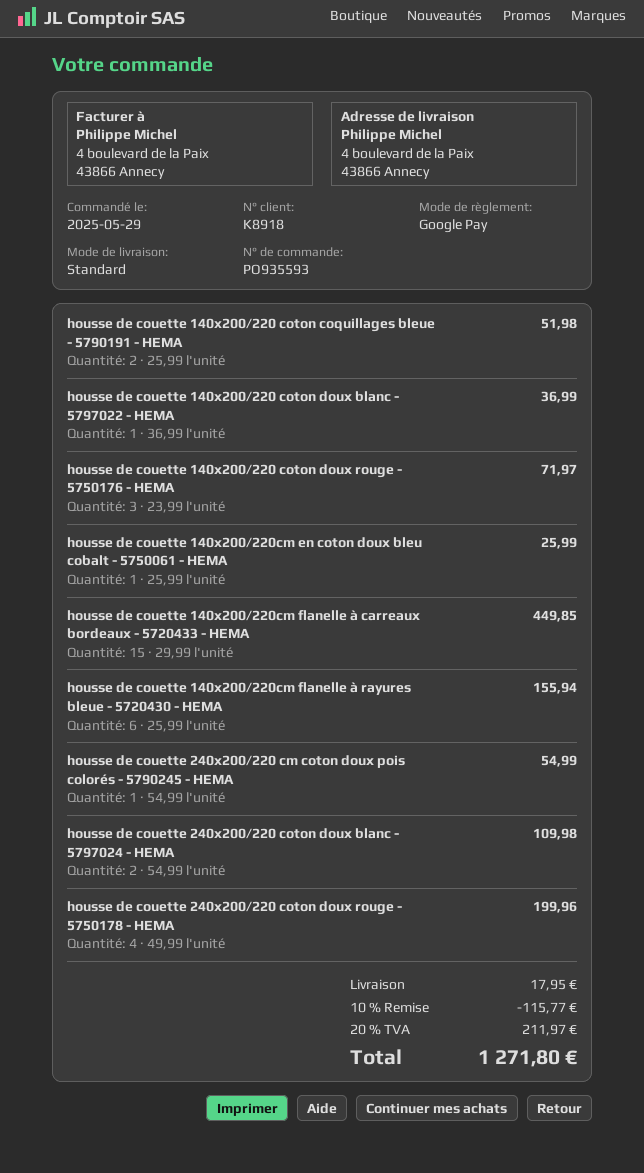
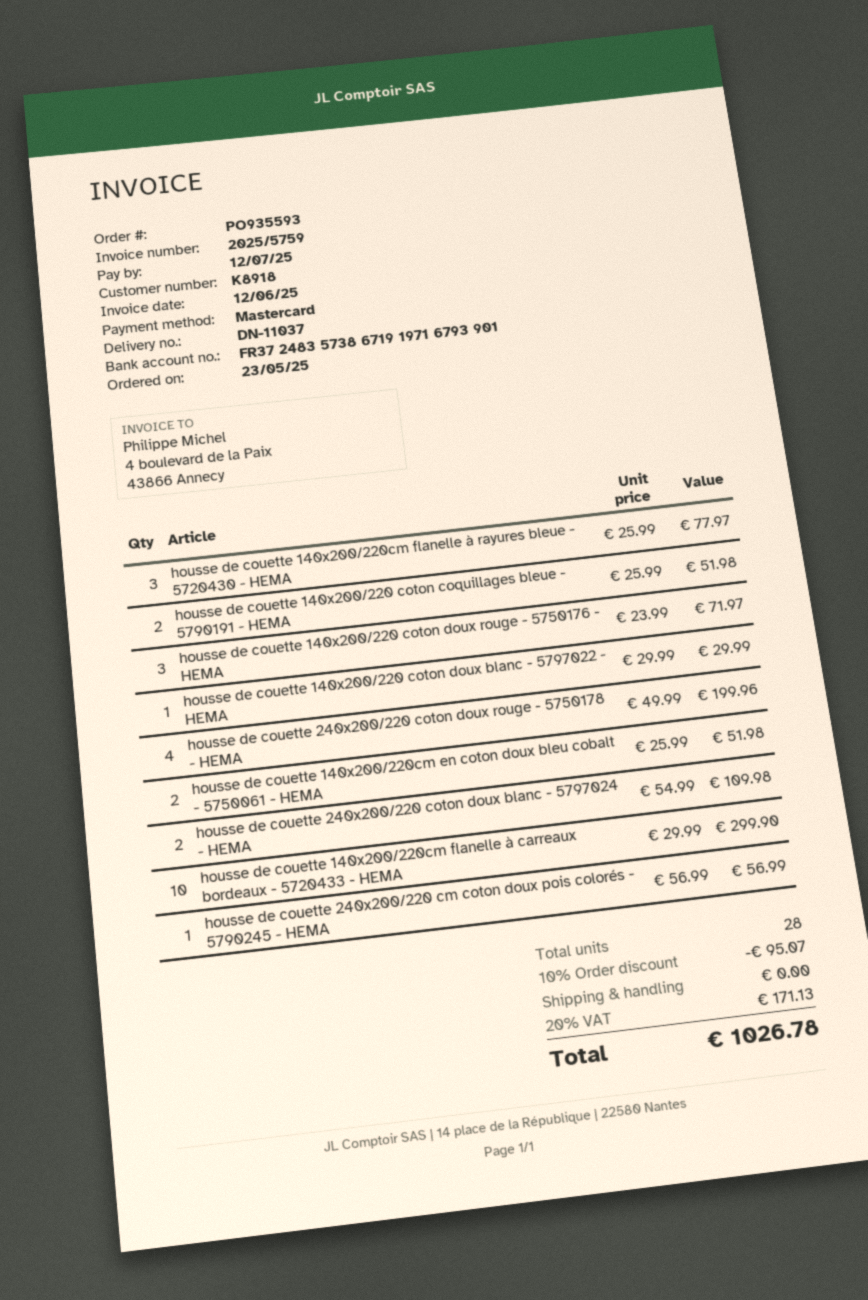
order date: 2025-05-29 -> 2025-05-23
payment method: Google Pay -> Mastercard
housse de couette 140x200/220 coton doux blanc - 5797022 - HEMA: 1 x 36.99 = 36.99 -> 1 x 29.99 = 29.99
housse de couette 140x200/220cm en coton doux bleu cobalt - 5750061 - HEMA: 1 x 25.99 = 25.99 -> 2 x 25.99 = 51.98
housse de couette 140x200/220cm flanelle à carreaux bordeaux - 5720433 - HEMA: 15 x 29.99 = 449.85 -> 10 x 29.99 = 299.90
housse de couette 140x200/220cm flanelle à rayures bleue - 5720430 - HEMA: 6 x 25.99 = 155.94 -> 3 x 25.99 = 77.97
housse de couette 240x200/220 cm coton doux pois colorés - 5790245 - HEMA: 1 x 54.99 = 54.99 -> 1 x 56.99 = 56.99
discount: 10% = 115.77 -> 10% = 95.07
shipping: 17.95 -> 0.00
tax: 20% = 211.97 -> 20% = 171.13
total: 1271.80 -> 1026.78

